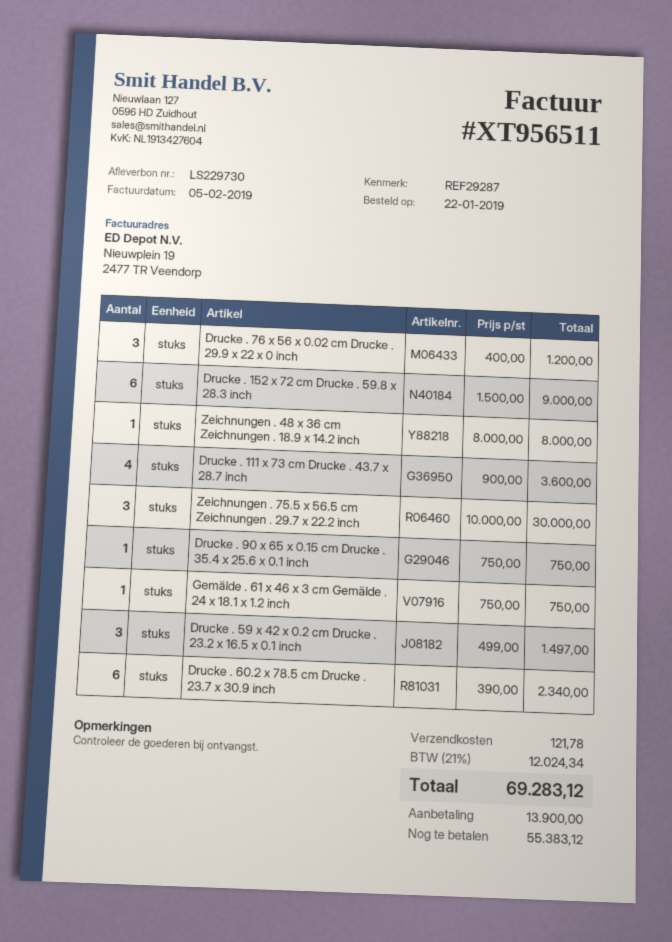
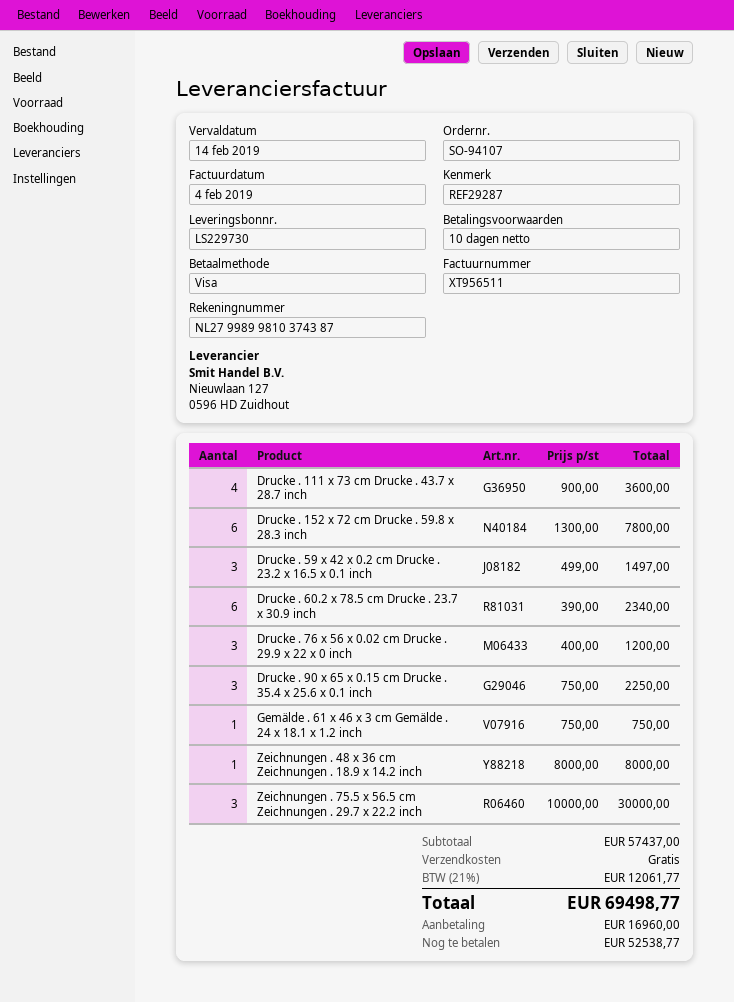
invoice date: 2019-02-05 -> 2019-02-04
Drucke . 152 x 72 cm Drucke . 59.8 x 28.3 inch: 6 x 1500.00 = 9000.00 -> 6 x 1300.00 = 7800.00
Drucke . 90 x 65 x 0.15 cm Drucke . 35.4 x 25.6 x 0.1 inch: 1 x 750.00 = 750.00 -> 3 x 750.00 = 2250.00
shipping: 121.78 -> 0.00
tax: 21% = 12024.34 -> 21% = 12061.77
total: 69283.12 -> 69498.77
deposit: 13900.00 -> 16960.00
balance: 55383.12 -> 52538.77

